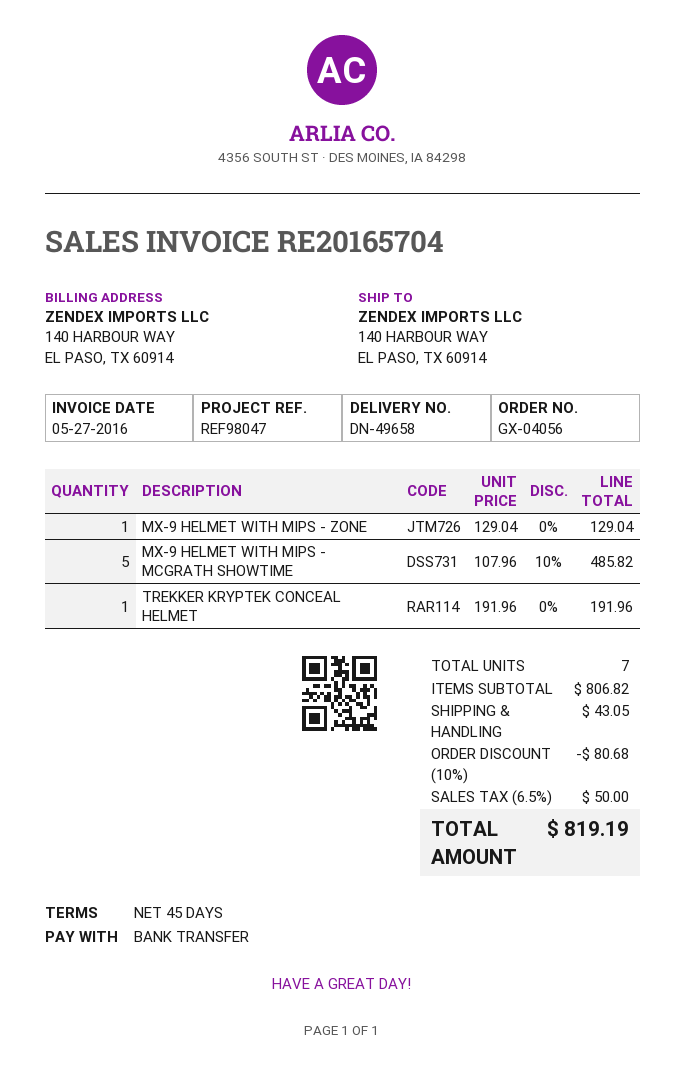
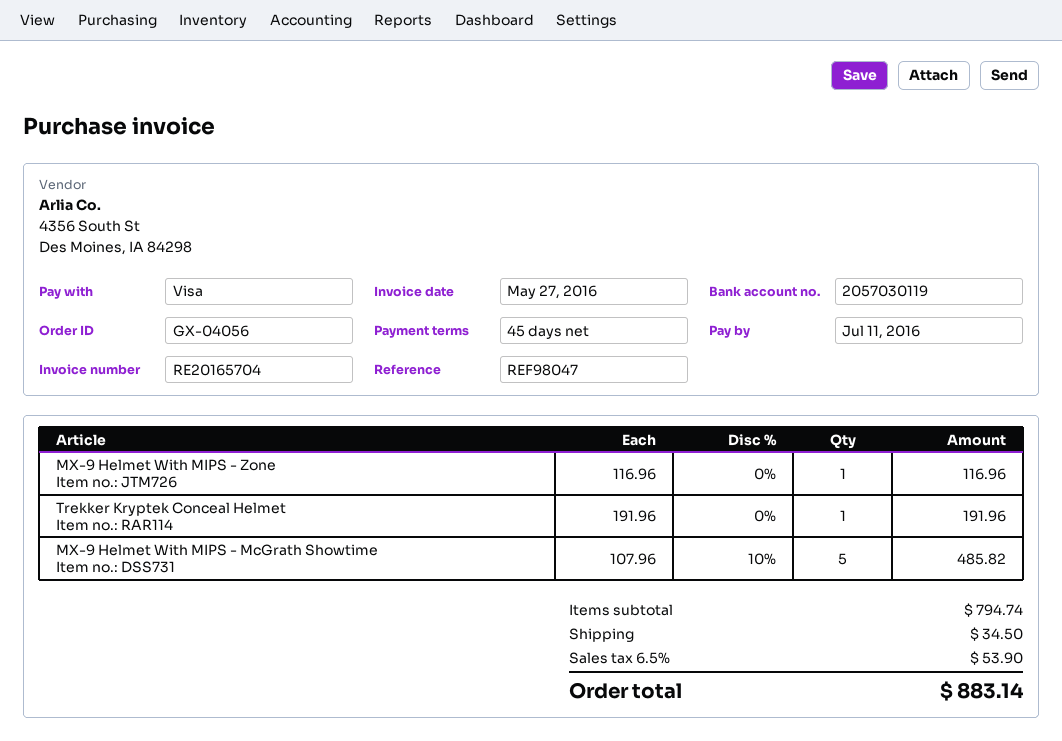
payment method: bank transfer -> Visa
MX-9 HELMET WITH MIPS - ZONE: 1 x 129.04 = 129.04 -> 1 x 116.96 = 116.96
subtotal: 806.82 -> 794.74
discount: 10% = 80.68 -> none
shipping: 43.05 -> 34.50
tax: 6.5% = 50.00 -> 6.5% = 53.90
total: 819.19 -> 883.14

